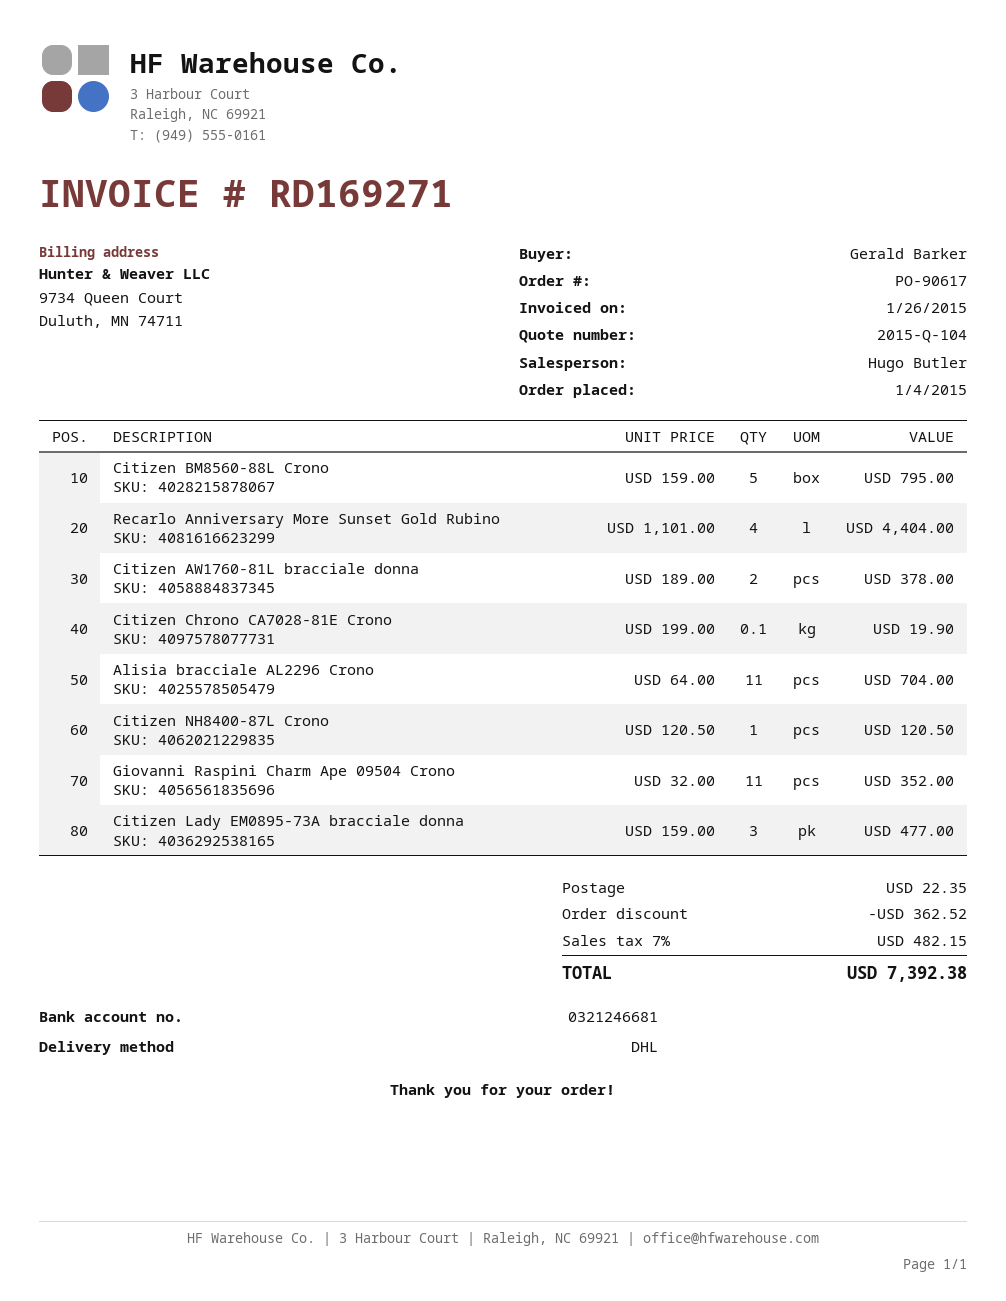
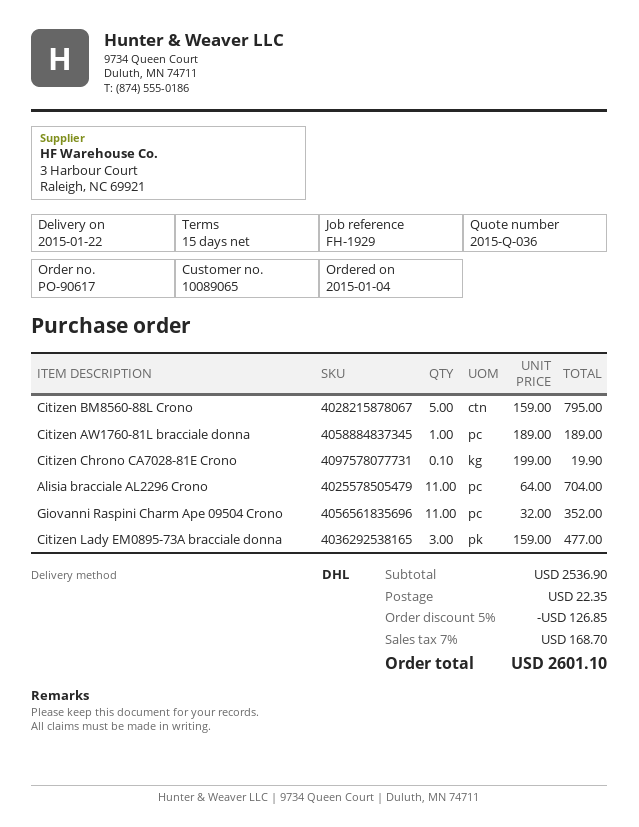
quote number: 2015-Q-104 -> 2015-Q-036
Recarlo Anniversary More Sunset Gold Rubino: 4 x 1101.00 = 4404.00 -> none
Citizen AW1760-81L bracciale donna: 2 x 189.00 = 378.00 -> 1 x 189.00 = 189.00
Citizen NH8400-87L Crono: 1 x 120.50 = 120.50 -> none
discount: 362.52 -> 126.85
tax: 7% = 482.15 -> 7% = 168.70
total: 7392.38 -> 2601.10

